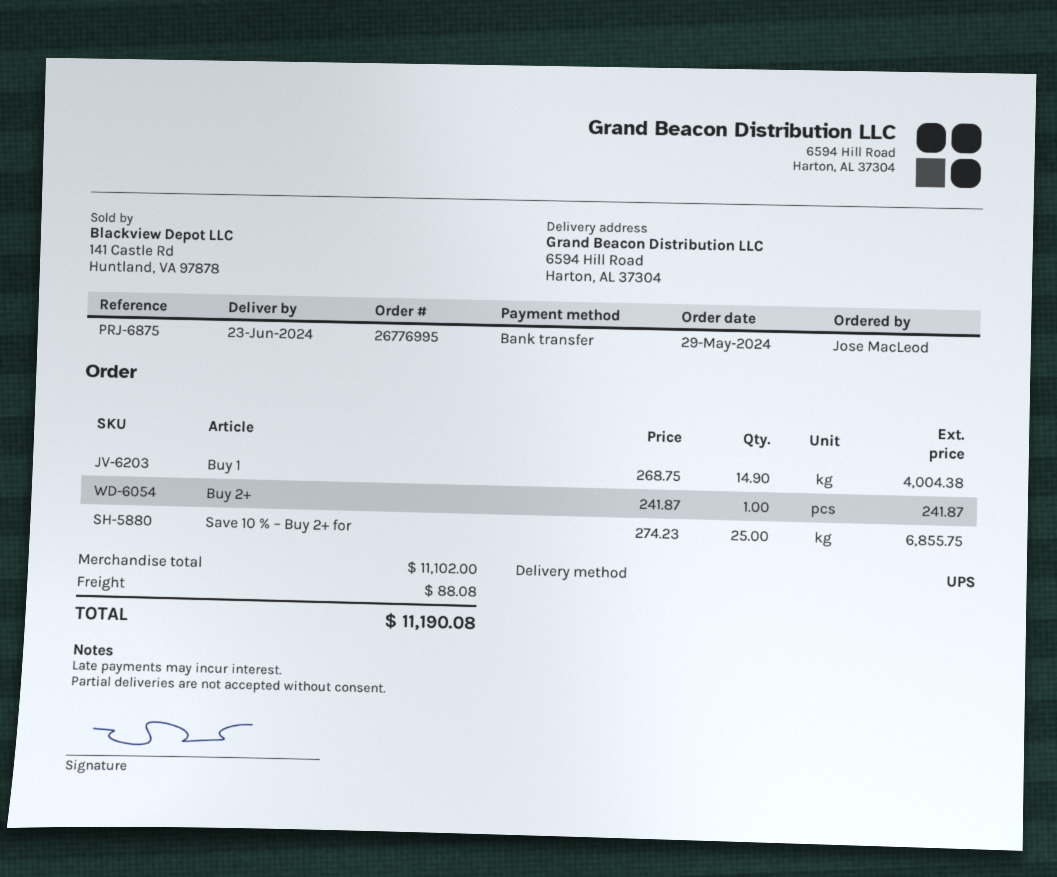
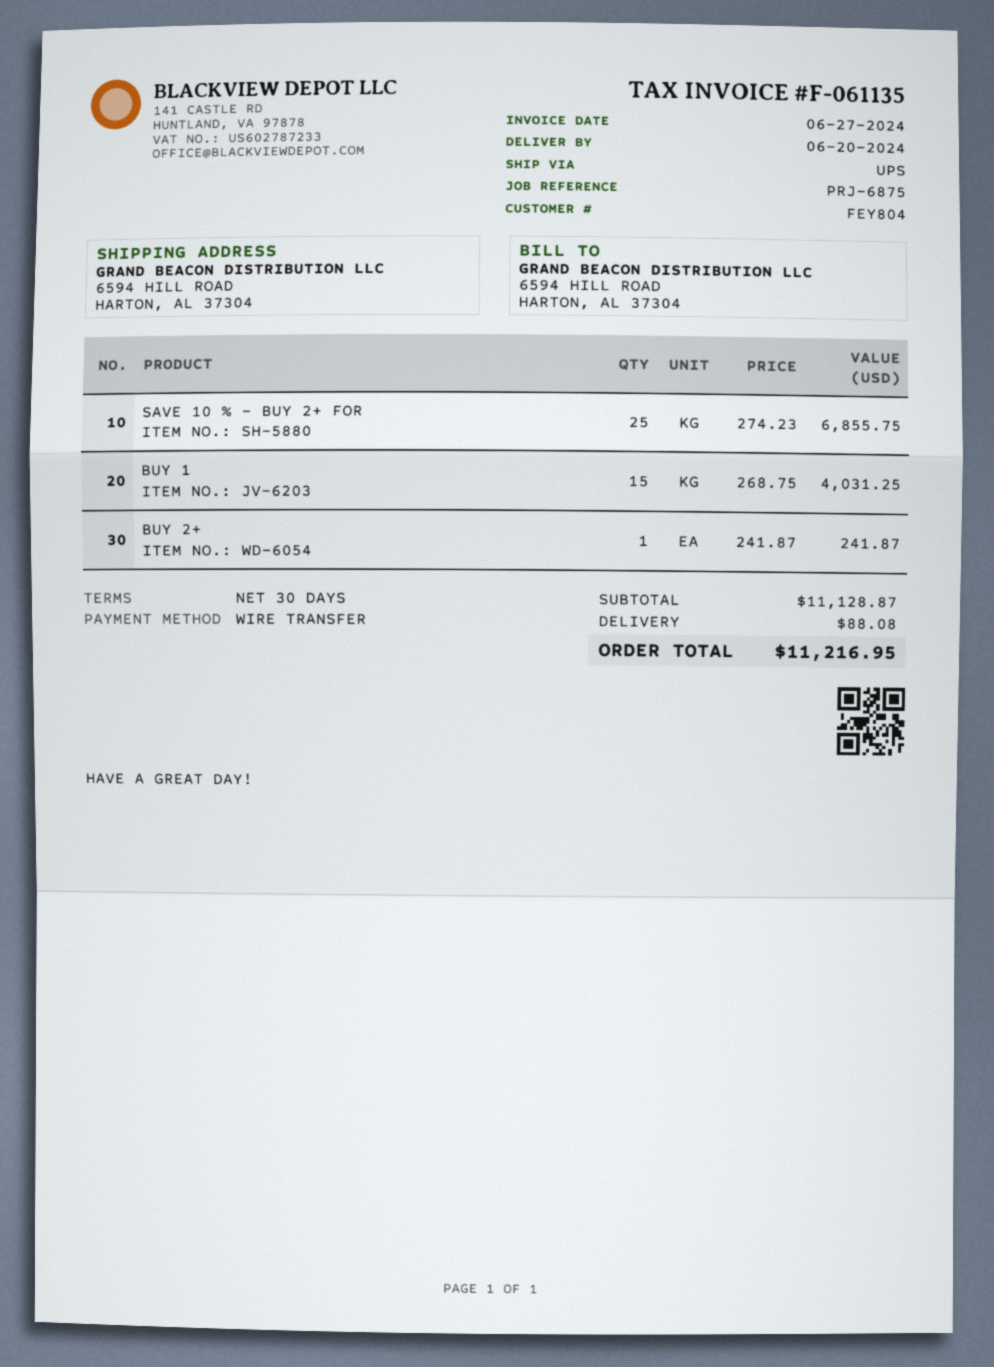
delivery date: 2024-06-23 -> 2024-06-20
Buy 1: 14.9 x 268.75 = 4004.38 -> 15 x 268.75 = 4031.25
subtotal: 11102.00 -> 11128.87
total: 11190.08 -> 11216.95

